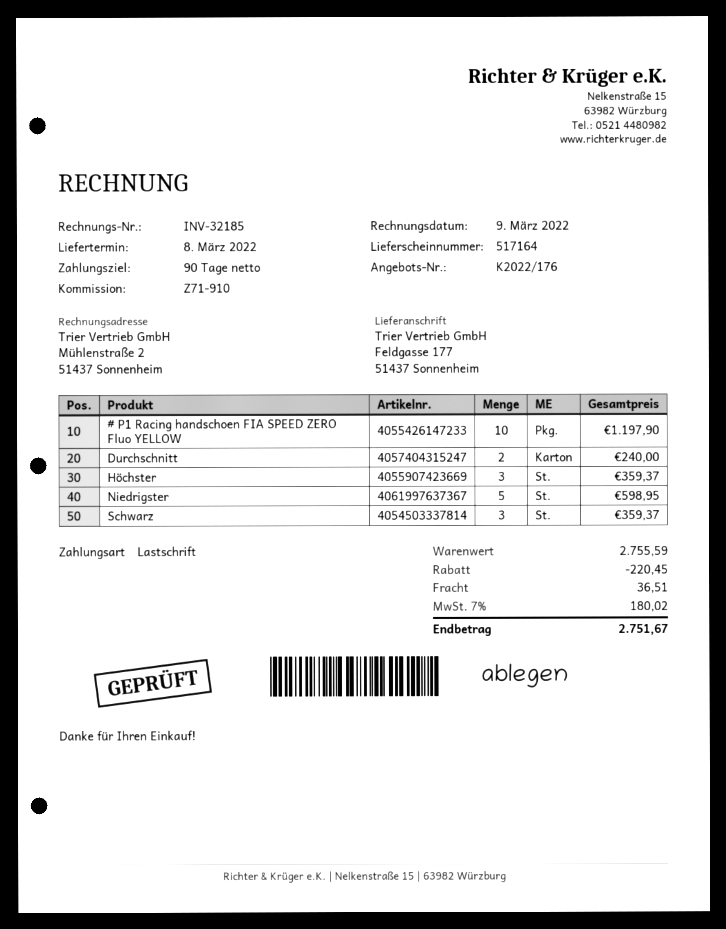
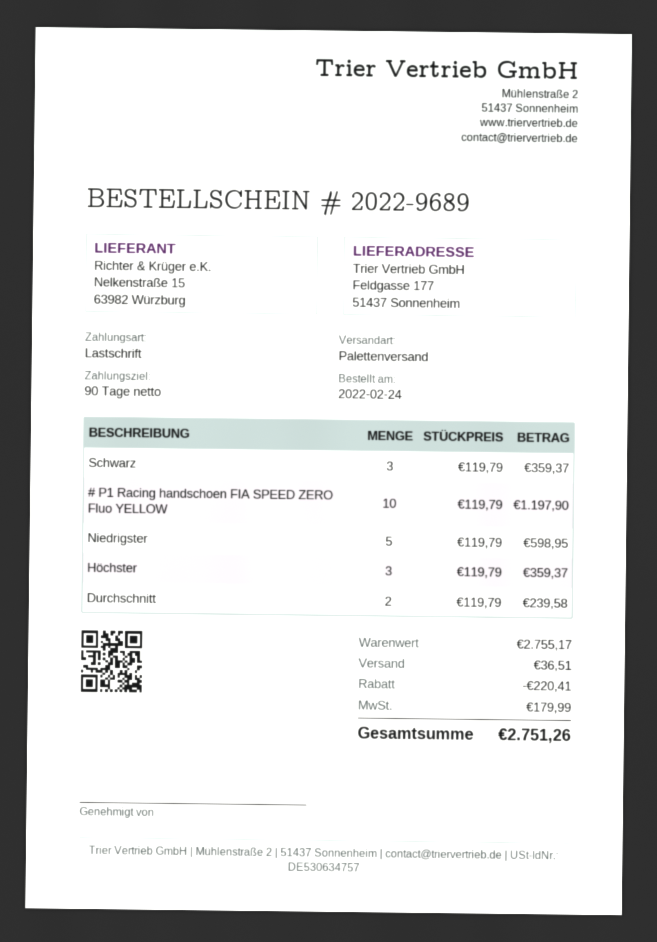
Durchschnitt: 2 for 240.00 -> 2 for 239.58
subtotal: 2755.59 -> 2755.17
discount: 220.45 -> 220.41
tax: 180.02 -> 179.99
total: 2751.67 -> 2751.26

